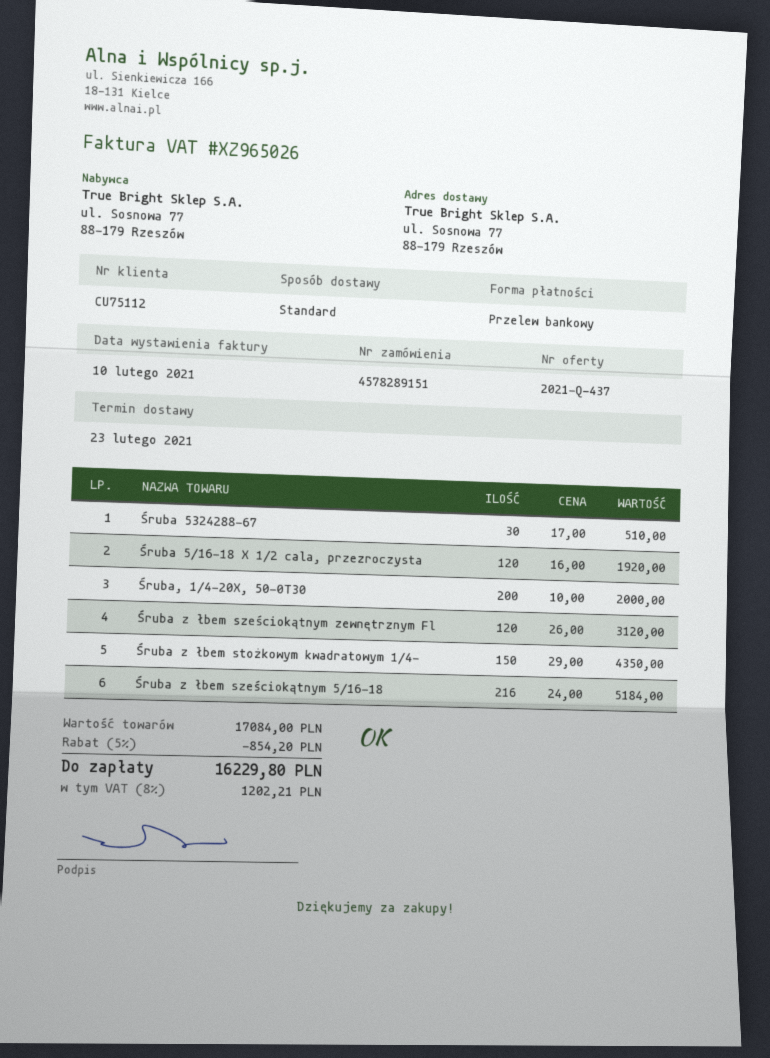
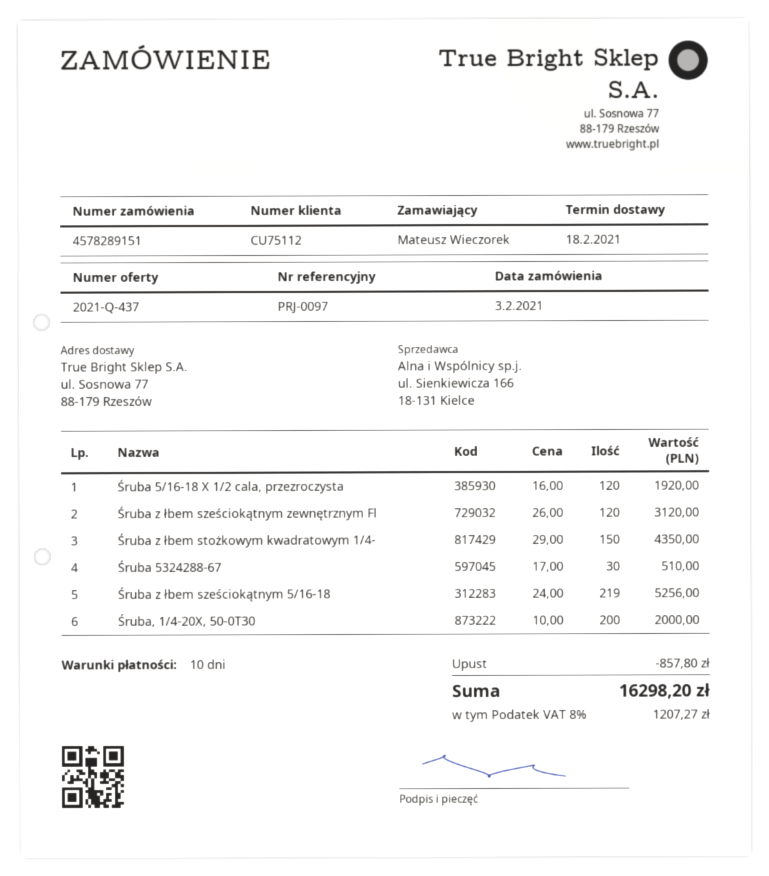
delivery date: 2021-02-23 -> 2021-02-18
Śruba z łbem sześciokątnym 5/16-18: 216 x 24.00 = 5184.00 -> 219 x 24.00 = 5256.00
discount: 854.20 -> 857.80
tax: 8% = 1202.21 -> 8% = 1207.27
total: 16229.80 -> 16298.20

